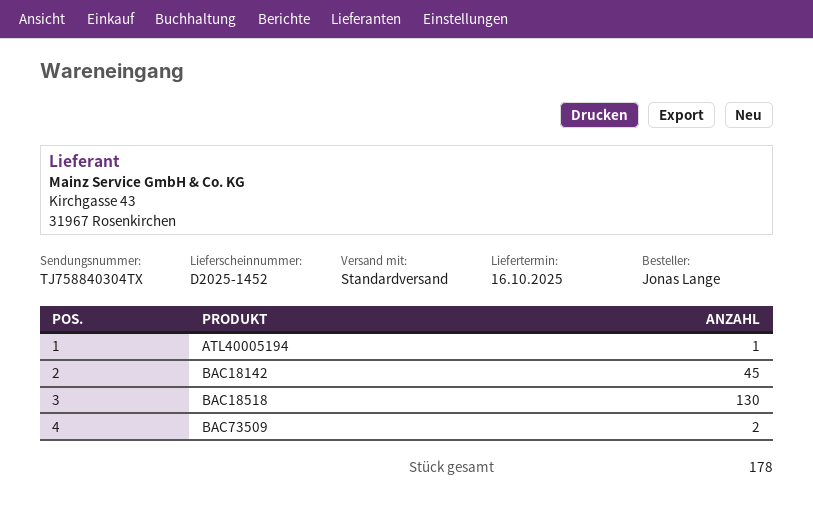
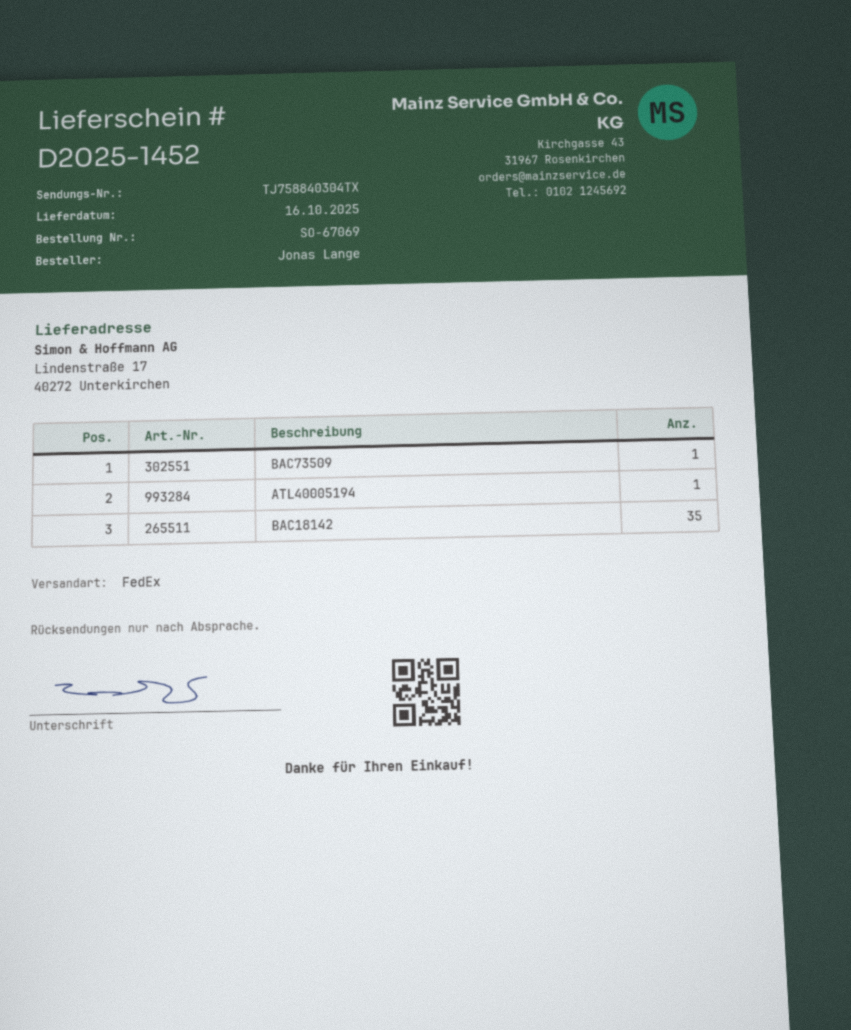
shipping method: standard -> FedEx
BAC18142: 45 -> 35
BAC18518: 130 -> none
BAC73509: 2 -> 1

